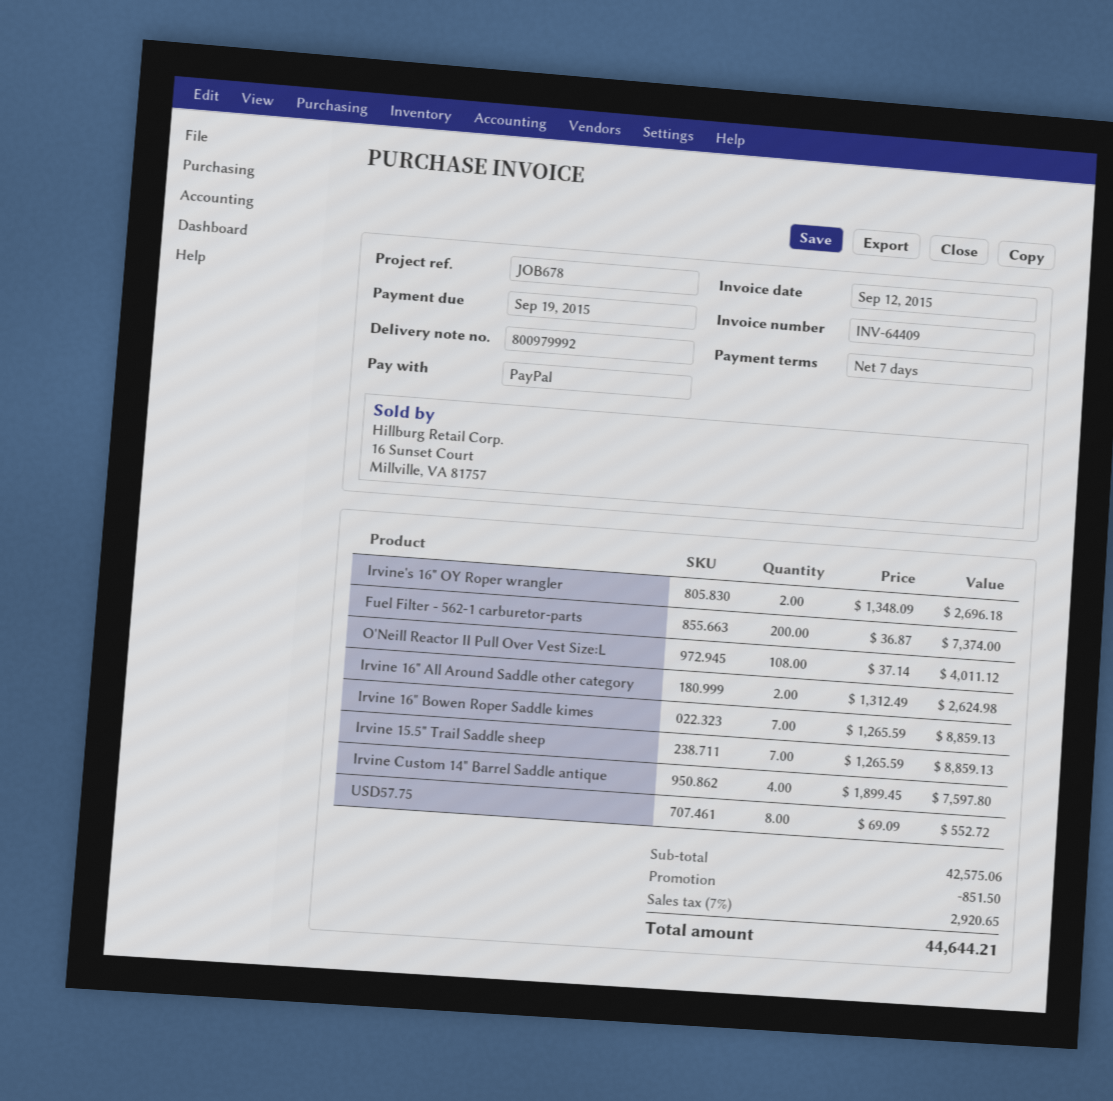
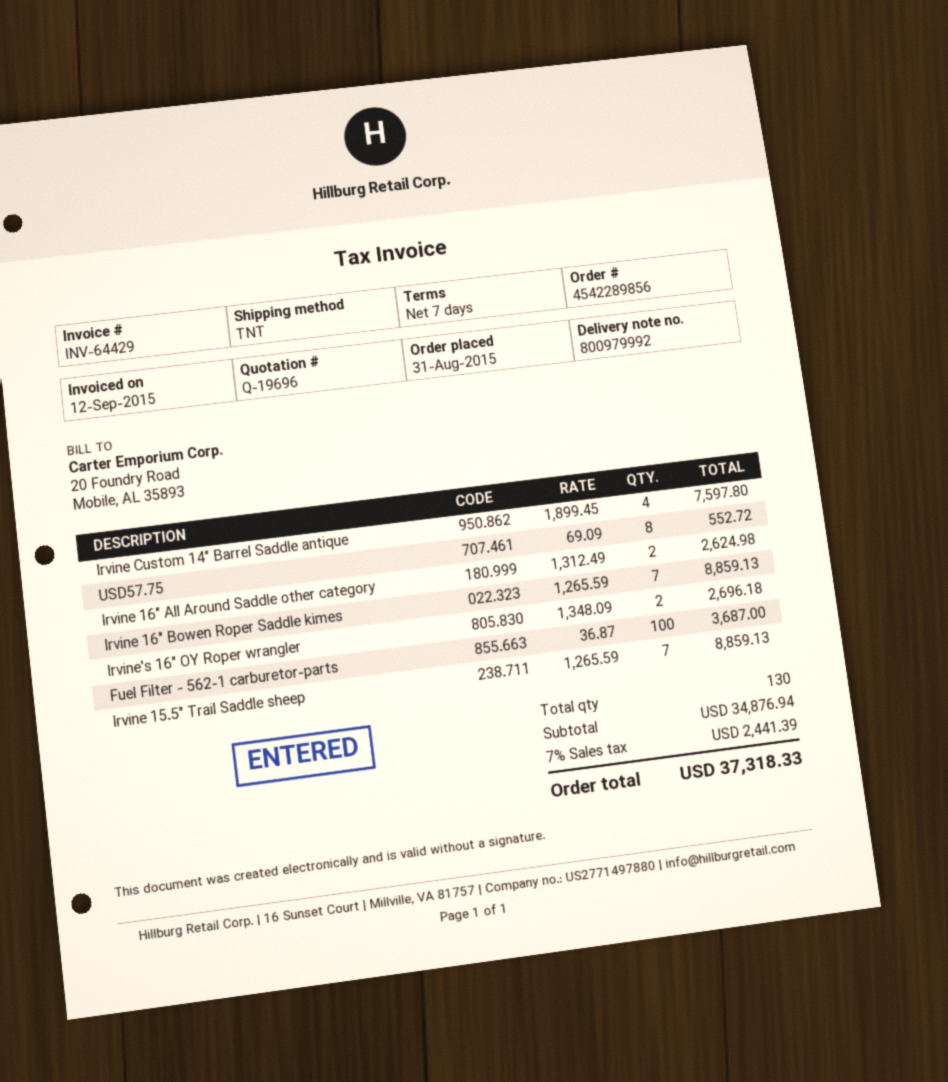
invoice number: INV-64409 -> INV-64429
Fuel Filter - 562-1 carburetor-parts: 200 x 36.87 = 7374.00 -> 100 x 36.87 = 3687.00
O'Neill Reactor II Pull Over Vest Size:L: 108 x 37.14 = 4011.12 -> none
subtotal: 42575.06 -> 34876.94
discount: 851.50 -> none
tax: 7% = 2920.65 -> 7% = 2441.39
total: 44644.21 -> 37318.33

